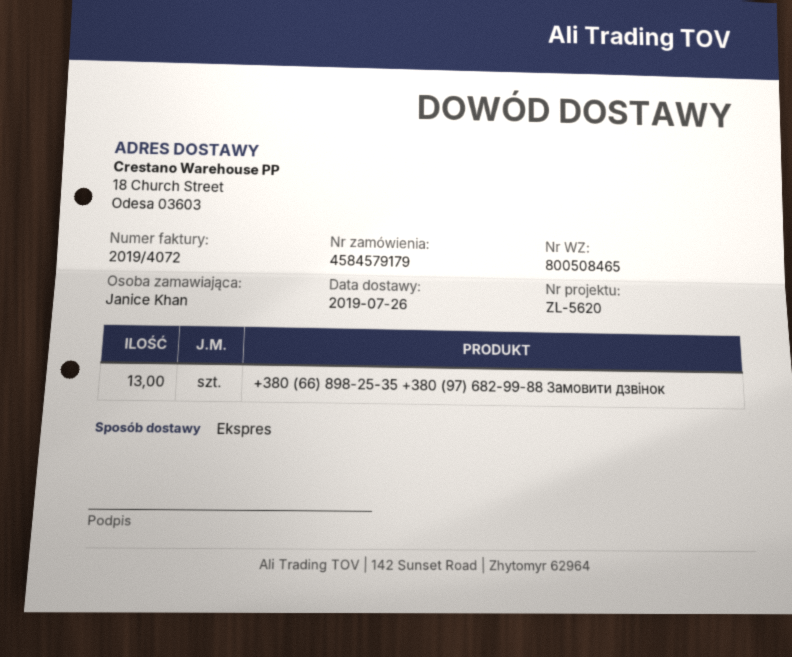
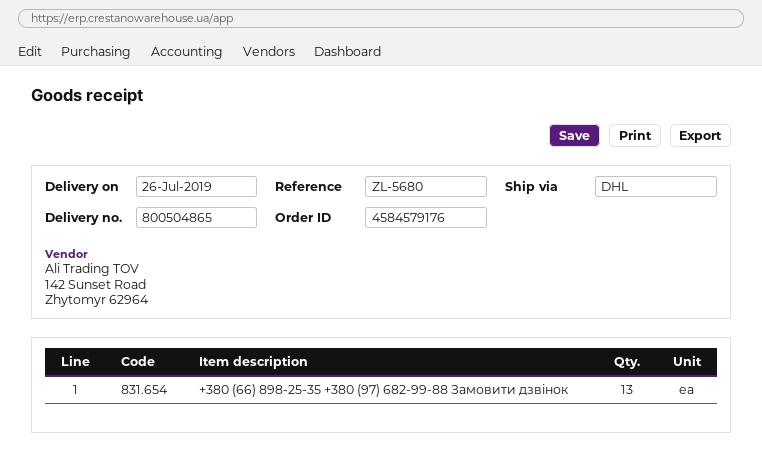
order number: 4584579179 -> 4584579176
delivery note number: 800508465 -> 800504865
reference: ZL-5620 -> ZL-5680
shipping method: express -> DHL

